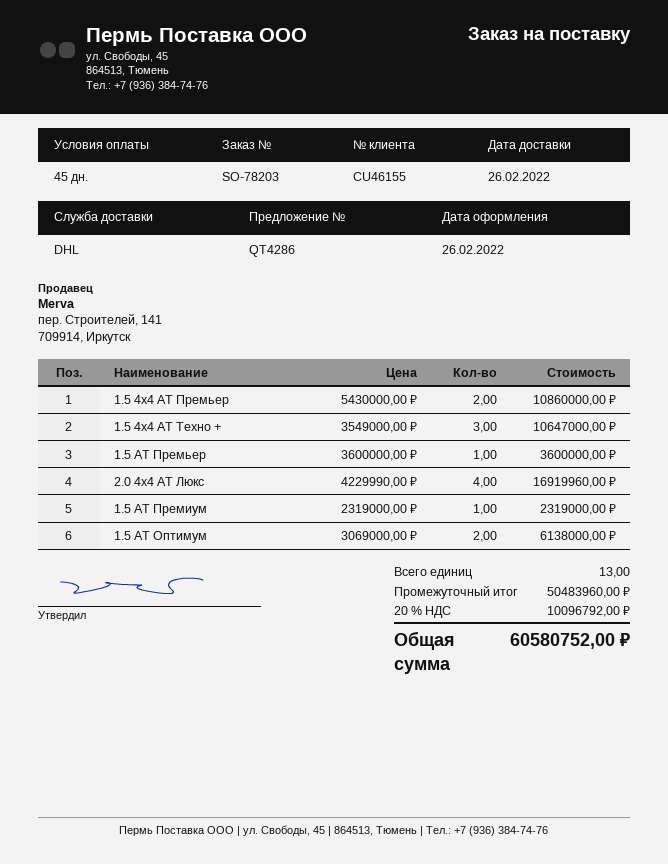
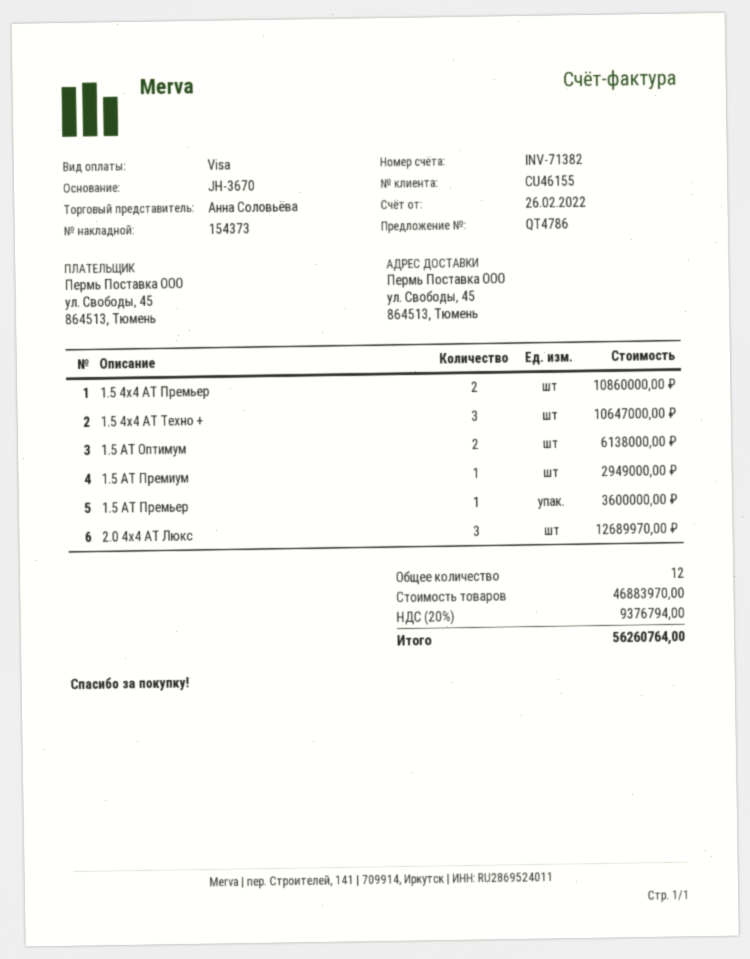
quote number: QT4286 -> QT4786
2.0 4x4 AT Люкс: 4 for 16919960.00 -> 3 for 12689970.00
1.5 AT Премиум: 1 for 2319000.00 -> 1 for 2949000.00
total quantity: 13 -> 12
subtotal: 50483960.00 -> 46883970.00
tax: 20% = 10096792.00 -> 20% = 9376794.00
total: 60580752.00 -> 56260764.00

